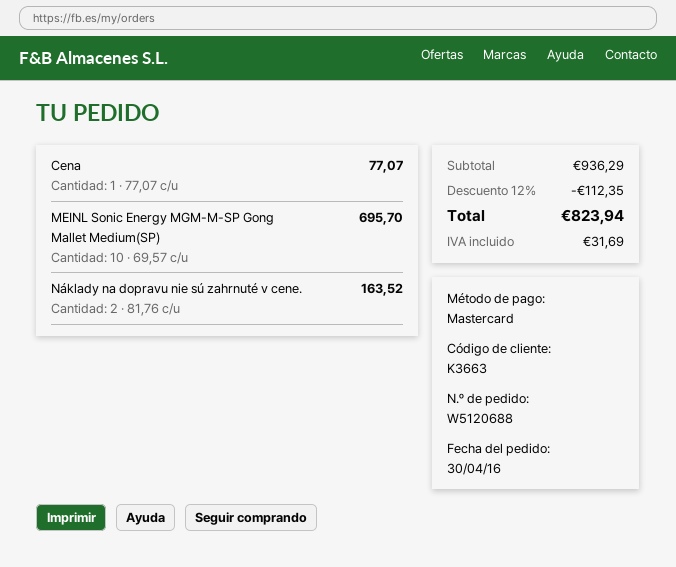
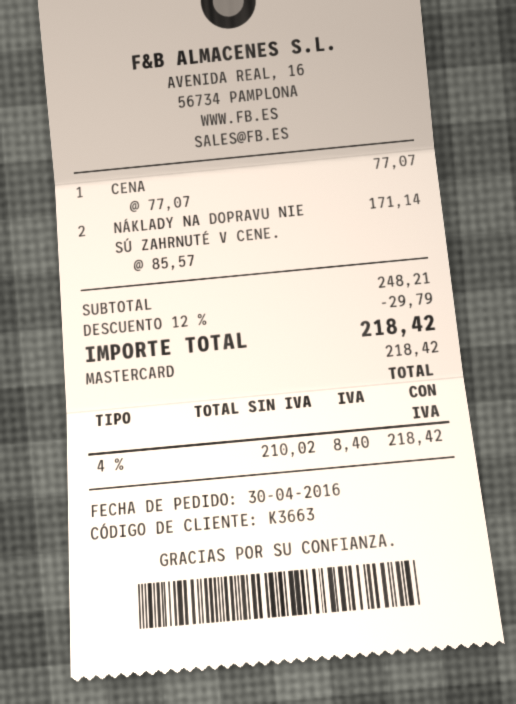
MEINL Sonic Energy MGM-M-SP Gong Mallet Medium(SP): 10 x 69.57 = 695.70 -> none
Náklady na dopravu nie sú zahrnuté v cene.: 2 x 81.76 = 163.52 -> 2 x 85.57 = 171.14
subtotal: 936.29 -> 248.21
discount: 12% = 112.35 -> 12% = 29.79
tax: 31.69 -> 8.40
total: 823.94 -> 218.42

